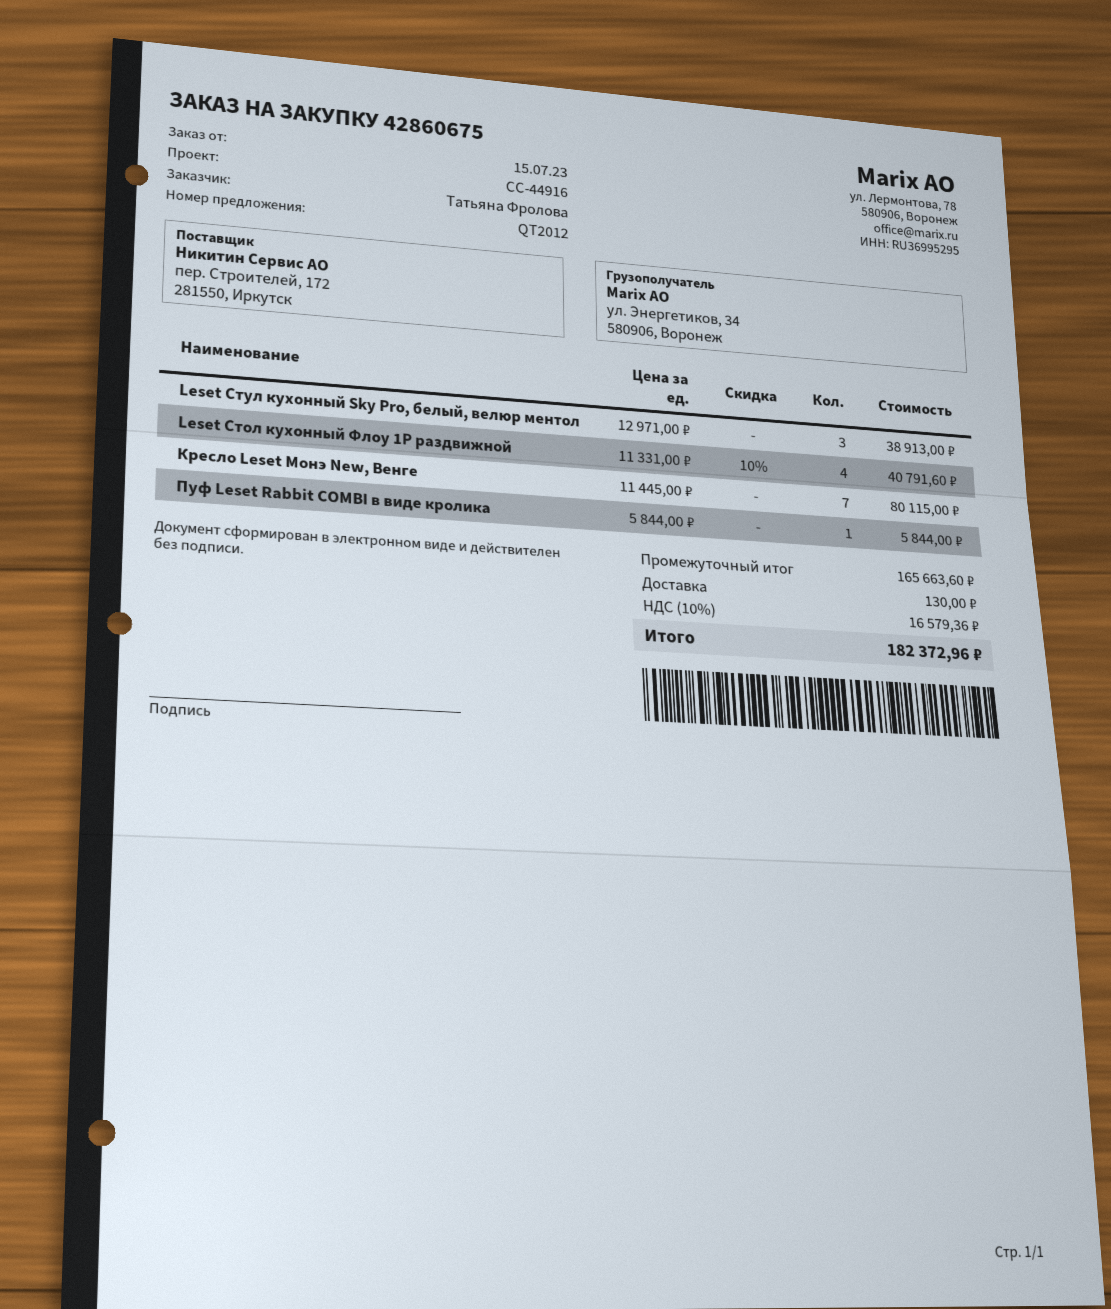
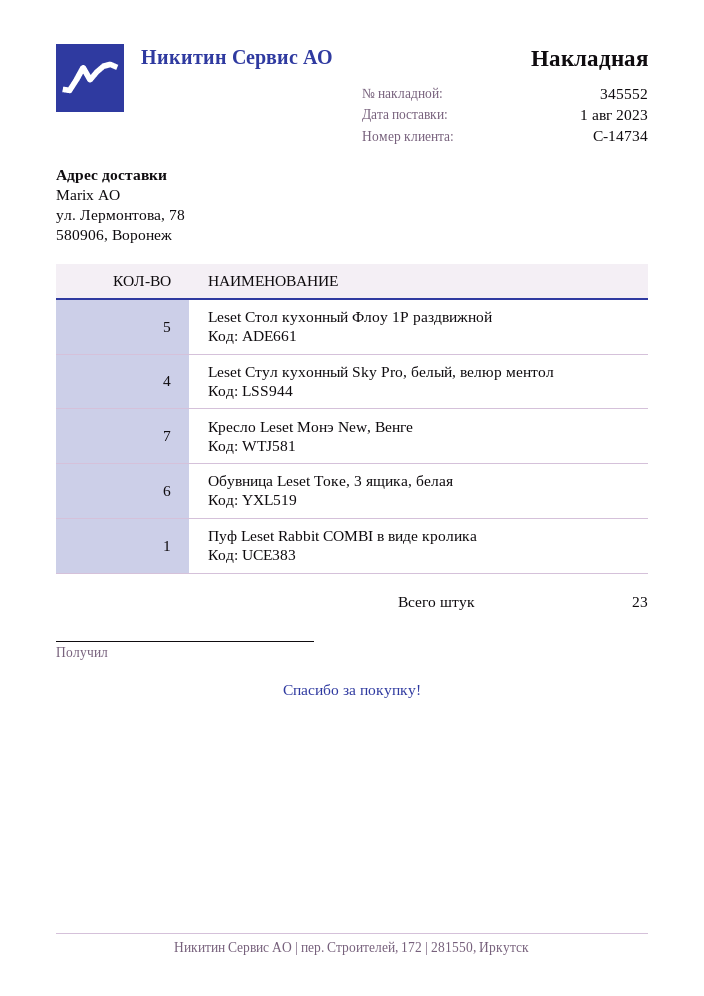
ship to: ул. Энергетиков, 34, 580906, Воронеж -> ул. Лермонтова, 78, 580906, Воронеж
Leset Стул кухонный Sky Pro, белый, велюр ментол: 3 -> 4
Leset Стол кухонный Флоу 1Р раздвижной: 4 -> 5
Обувница Leset Токе, 3 ящика, белая: none -> 6

